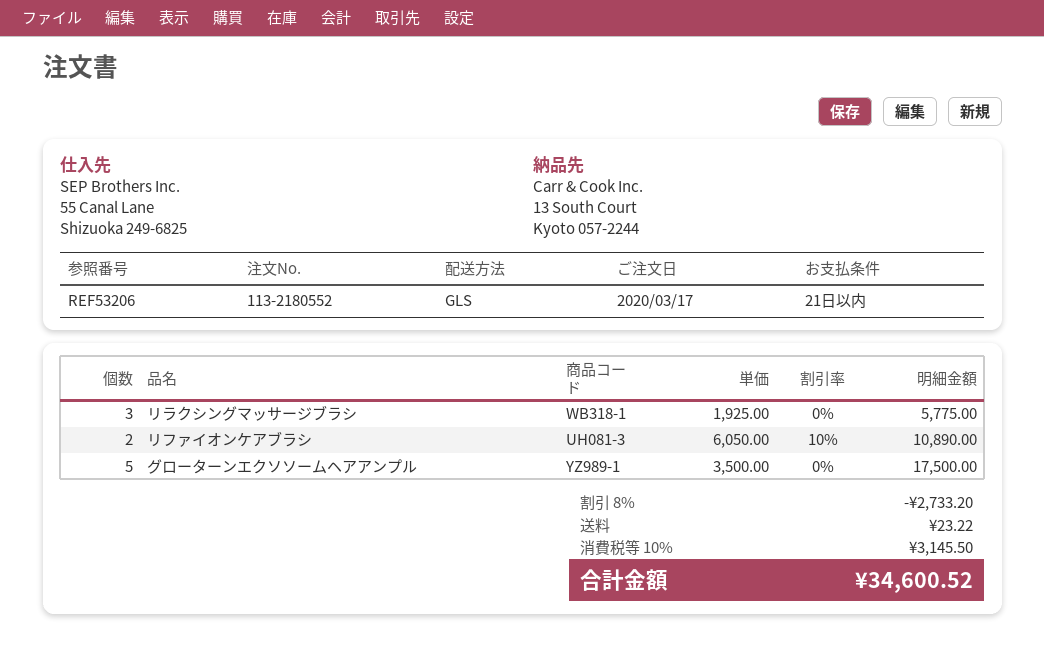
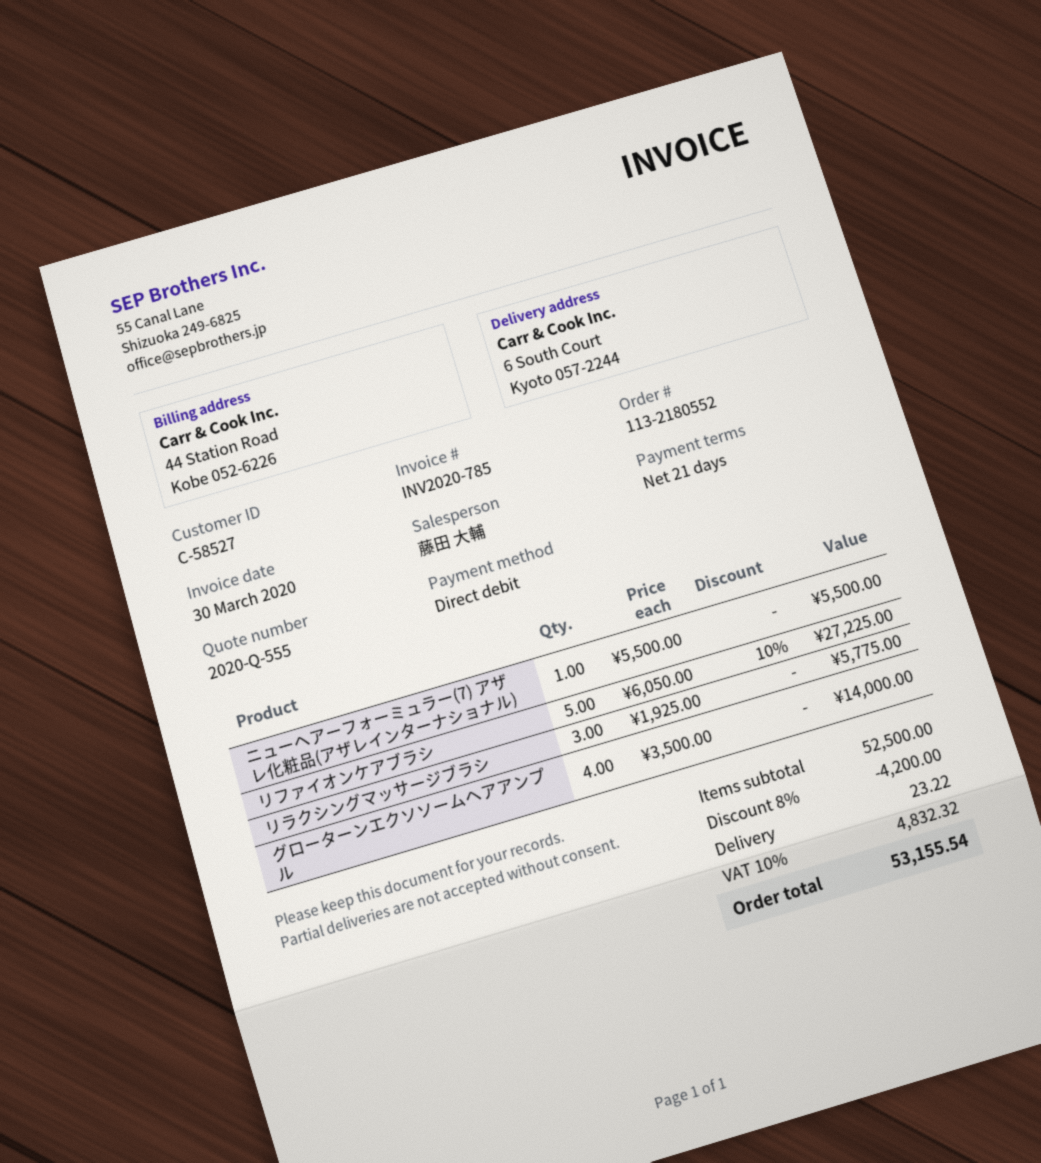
ship to: 13 South Court, Kyoto 057-2244 -> 6 South Court, Kyoto 057-2244
リファイオンケアブラシ: 2 x 6050.00 - 10% = 10890.00 -> 5 x 6050.00 - 10% = 27225.00
グローターンエクソソームヘアアンプル: 5 x 3500.00 = 17500.00 -> 4 x 3500.00 = 14000.00
ニューヘアーフォーミュラー(7) アザレ化粧品(アザレインターナショナル): none -> 1 x 5500.00 = 5500.00
discount: 8% = 2733.20 -> 8% = 4200.00
tax: 10% = 3145.50 -> 10% = 4832.32
total: 34600.52 -> 53155.54

